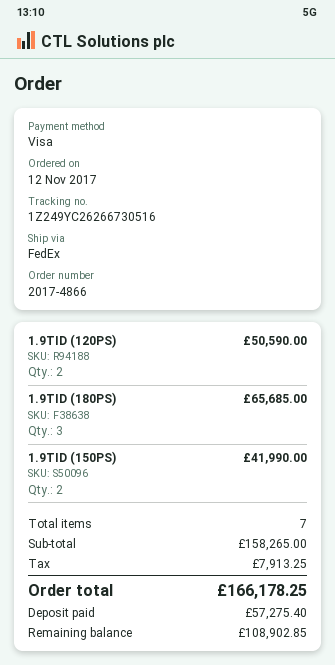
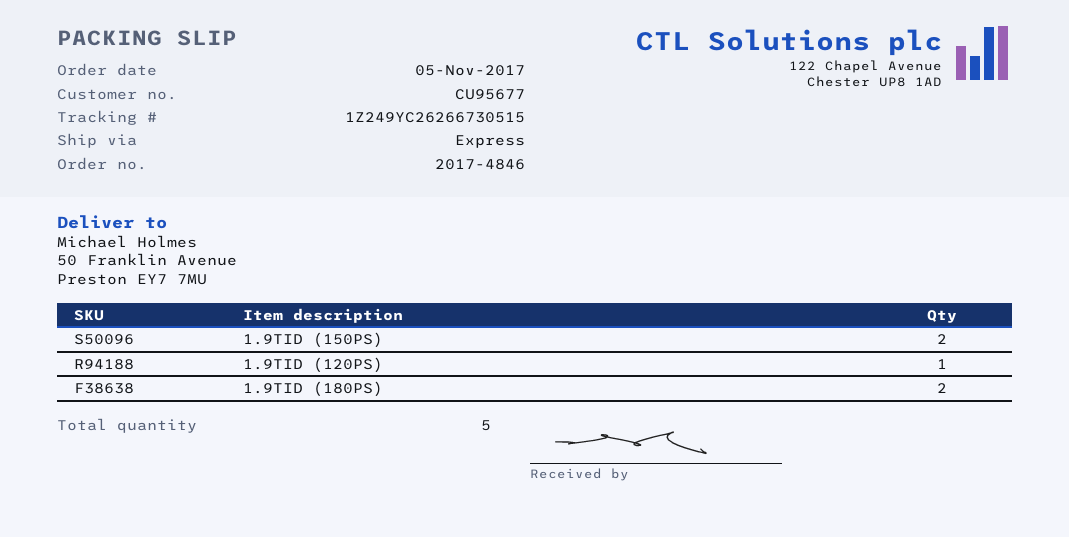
order number: 2017-4866 -> 2017-4846
order date: 2017-11-12 -> 2017-11-05
shipping method: FedEx -> express
tracking number: 1Z249YC26266730516 -> 1Z249YC26266730515
1.9TID (120PS): 2 -> 1
1.9TID (180PS): 3 -> 2
total quantity: 7 -> 5

